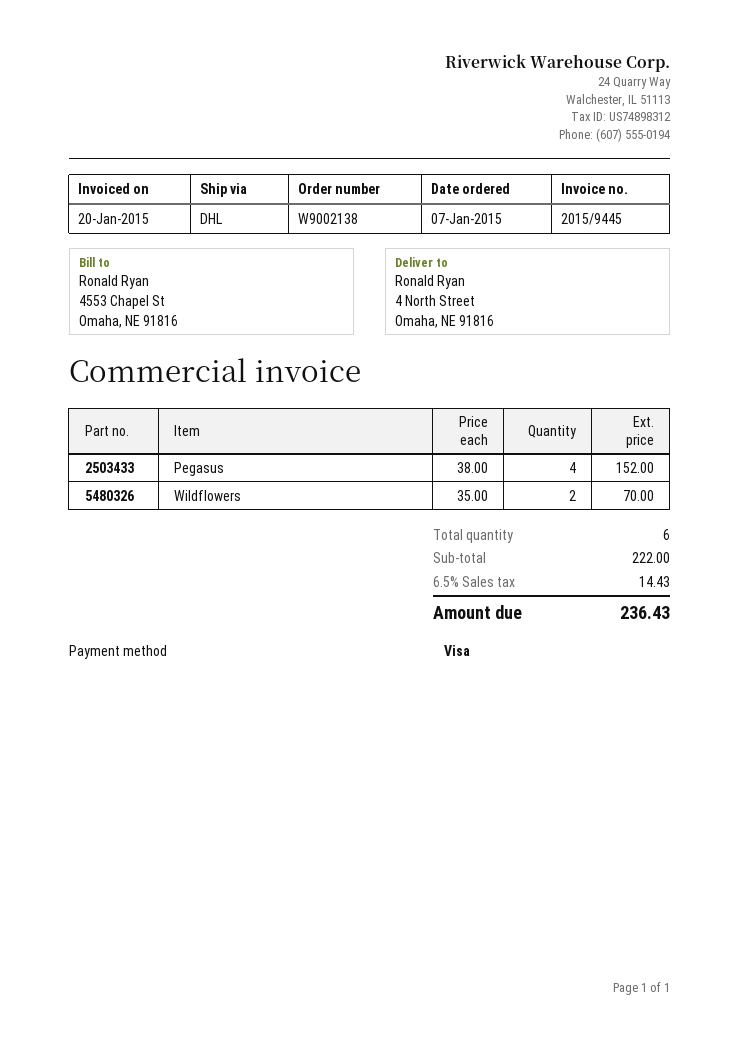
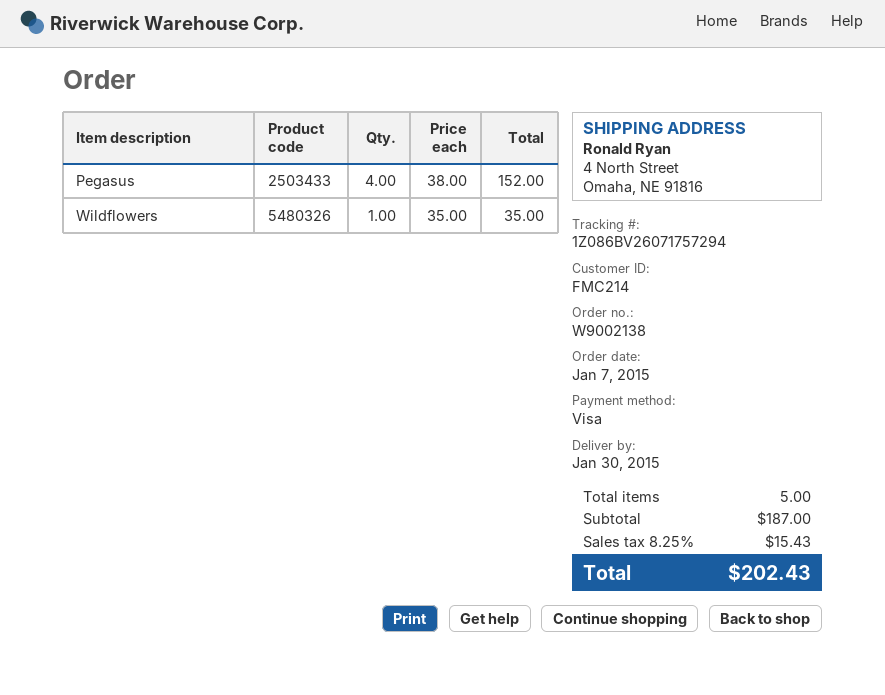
Wildflowers: 2 x 35.00 = 70.00 -> 1 x 35.00 = 35.00
total quantity: 6 -> 5
subtotal: 222.00 -> 187.00
tax: 6.5% = 14.43 -> 8.25% = 15.43
total: 236.43 -> 202.43

